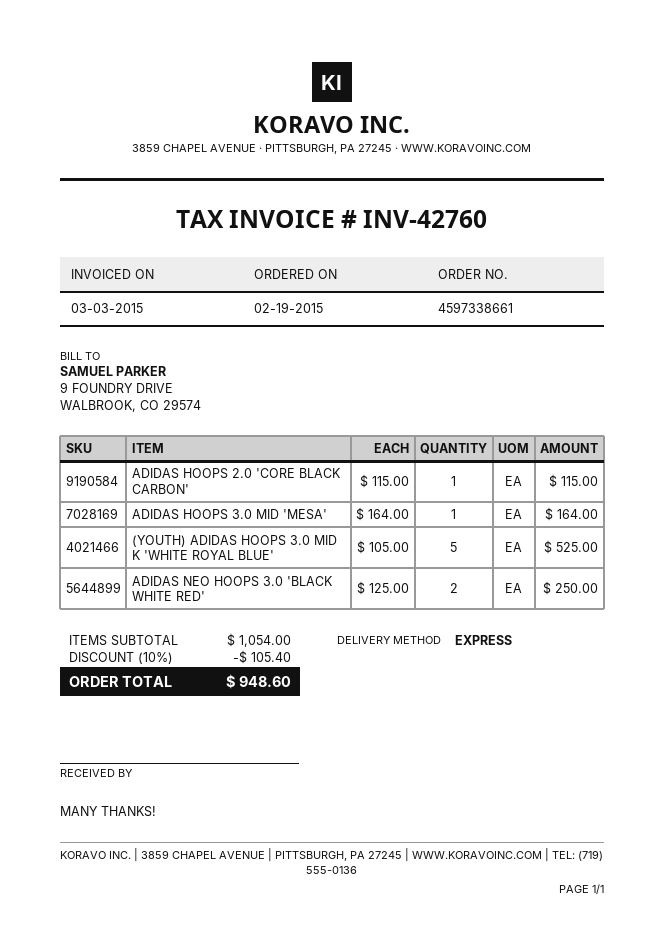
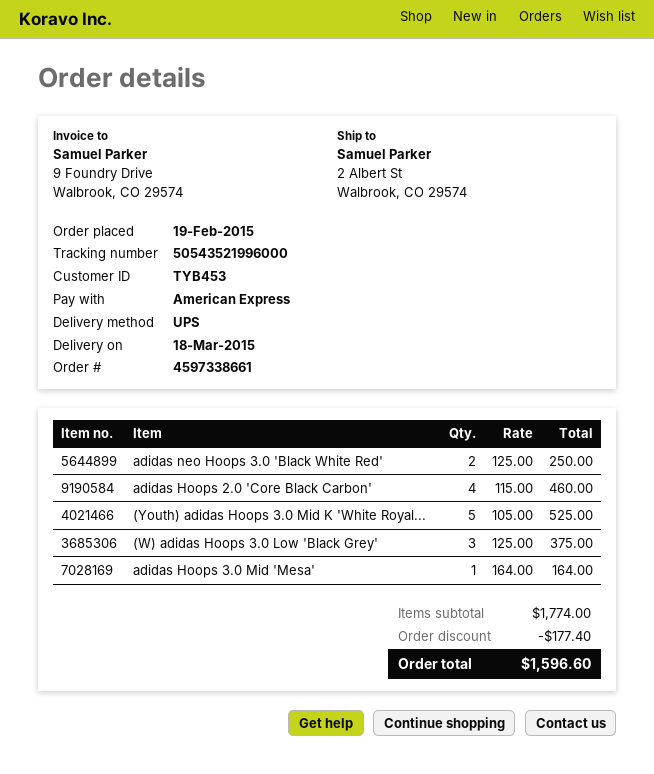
shipping method: express -> UPS
ADIDAS HOOPS 2.0 'CORE BLACK CARBON': 1 x 115.00 = 115.00 -> 4 x 115.00 = 460.00
(W) adidas Hoops 3.0 Low 'Black Grey': none -> 3 x 125.00 = 375.00
subtotal: 1054.00 -> 1774.00
discount: 105.40 -> 177.40
total: 948.60 -> 1596.60

